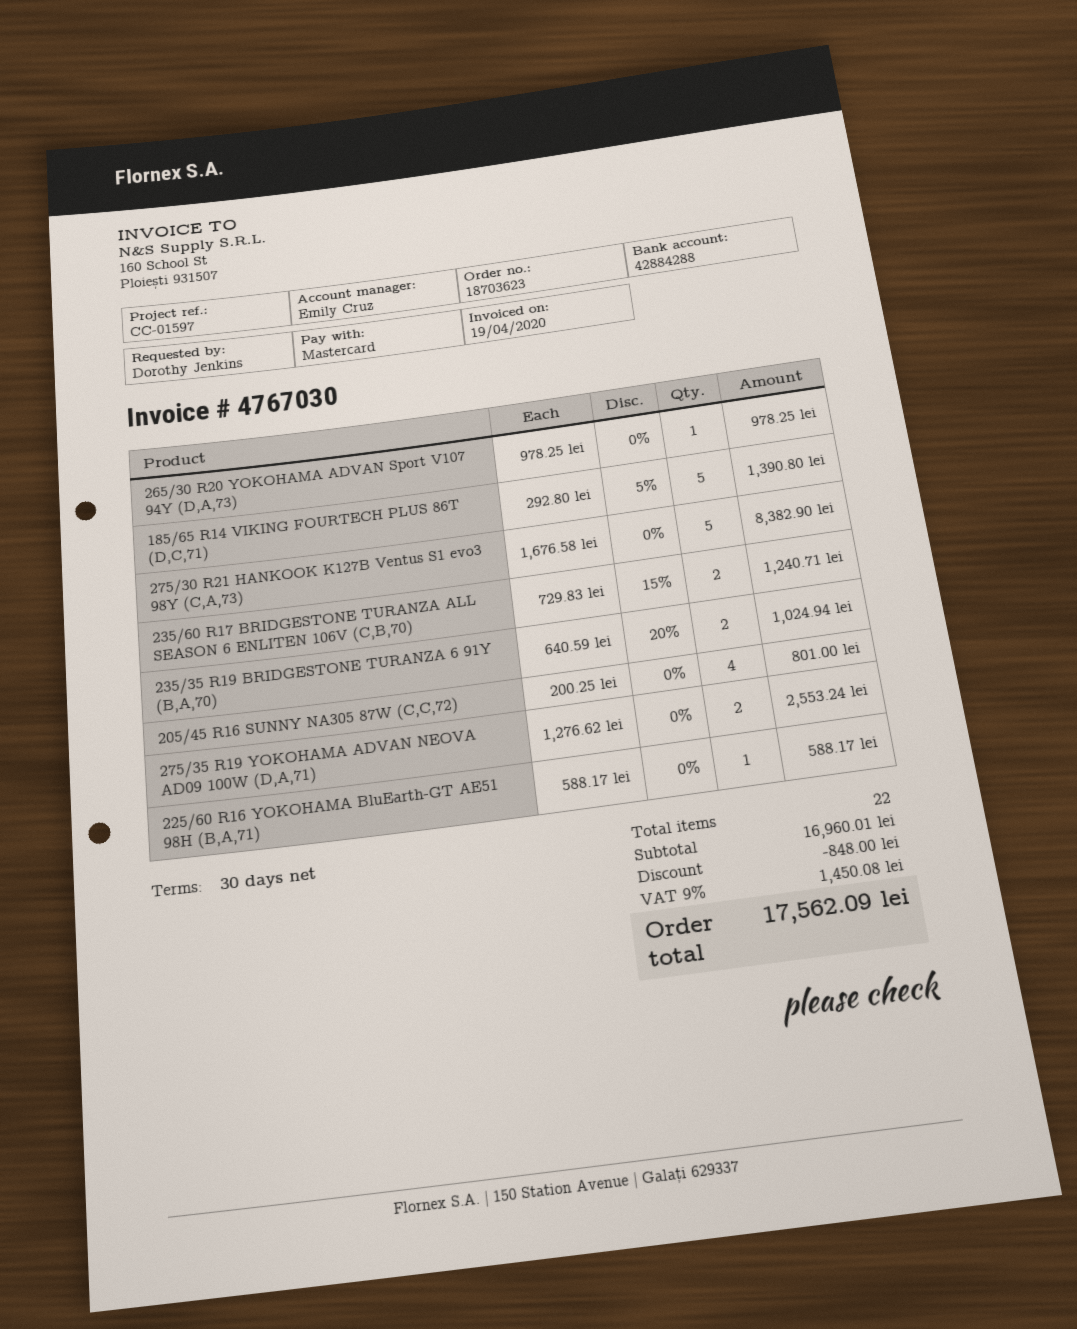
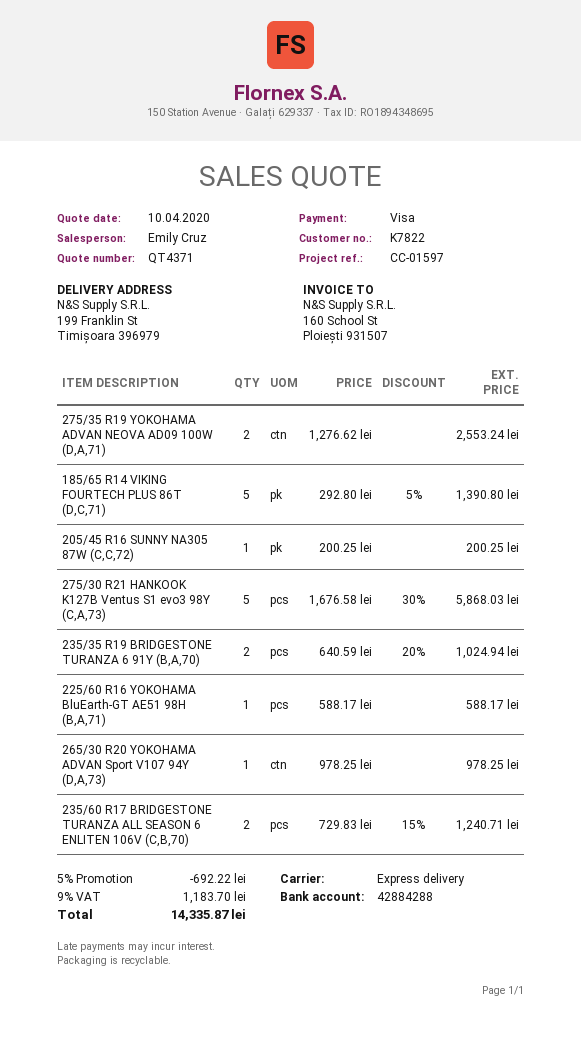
payment method: Mastercard -> Visa
275/30 R21 HANKOOK K127B Ventus S1 evo3 98Y (C,A,73): 5 x 1676.58 = 8382.90 -> 5 x 1676.58 - 30% = 5868.03
205/45 R16 SUNNY NA305 87W (C,C,72): 4 x 200.25 = 801.00 -> 1 x 200.25 = 200.25
discount: 848.00 -> 692.22
tax: 9% = 1450.08 -> 9% = 1183.70
total: 17562.09 -> 14335.87

